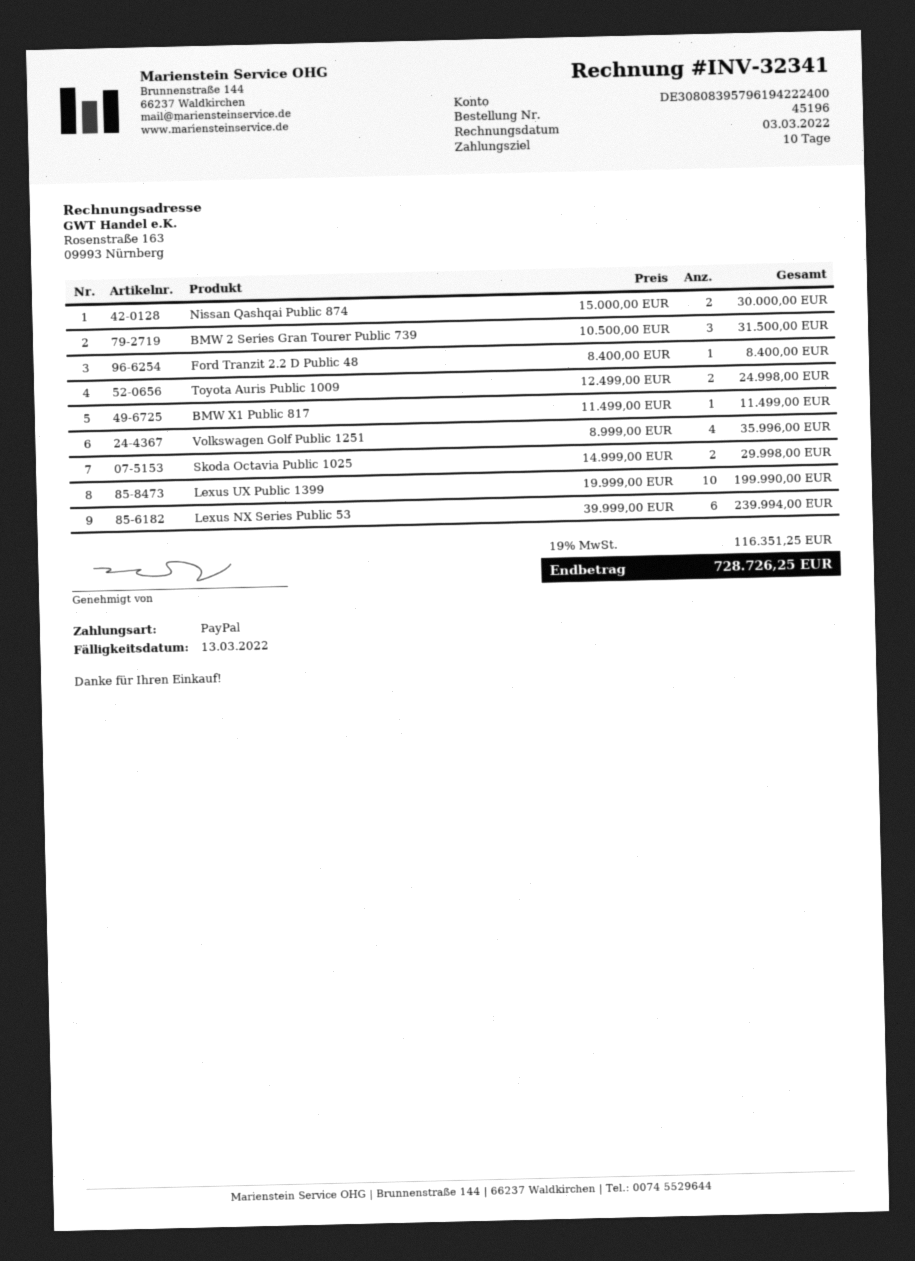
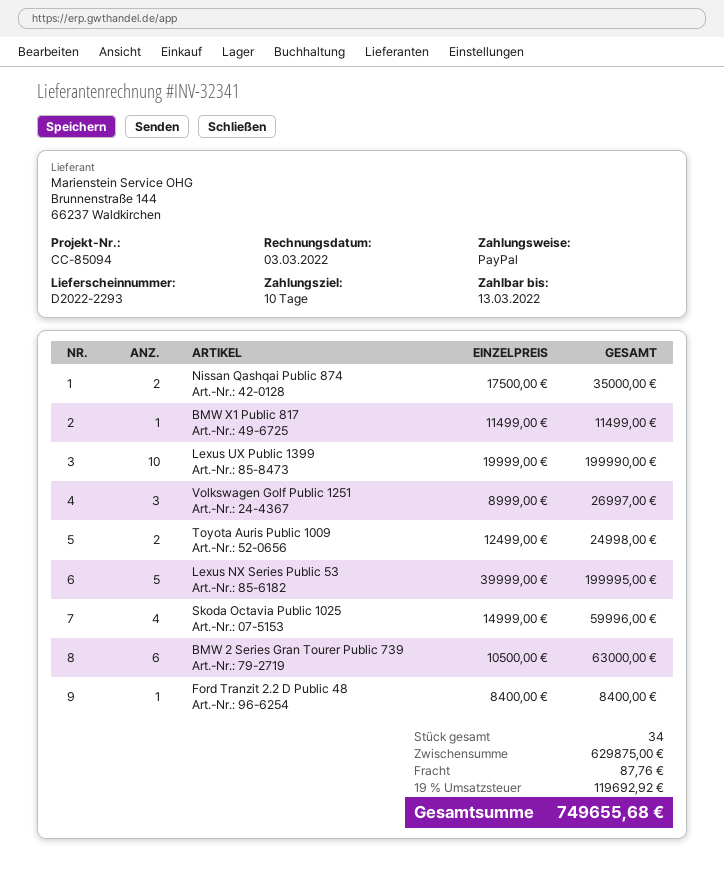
Nissan Qashqai Public 874: 2 x 15000.00 = 30000.00 -> 2 x 17500.00 = 35000.00
BMW 2 Series Gran Tourer Public 739: 3 x 10500.00 = 31500.00 -> 6 x 10500.00 = 63000.00
Volkswagen Golf Public 1251: 4 x 8999.00 = 35996.00 -> 3 x 8999.00 = 26997.00
Skoda Octavia Public 1025: 2 x 14999.00 = 29998.00 -> 4 x 14999.00 = 59996.00
Lexus NX Series Public 53: 6 x 39999.00 = 239994.00 -> 5 x 39999.00 = 199995.00
shipping: none -> 87.76
tax: 19% = 116351.25 -> 19% = 119692.92
total: 728726.25 -> 749655.68

